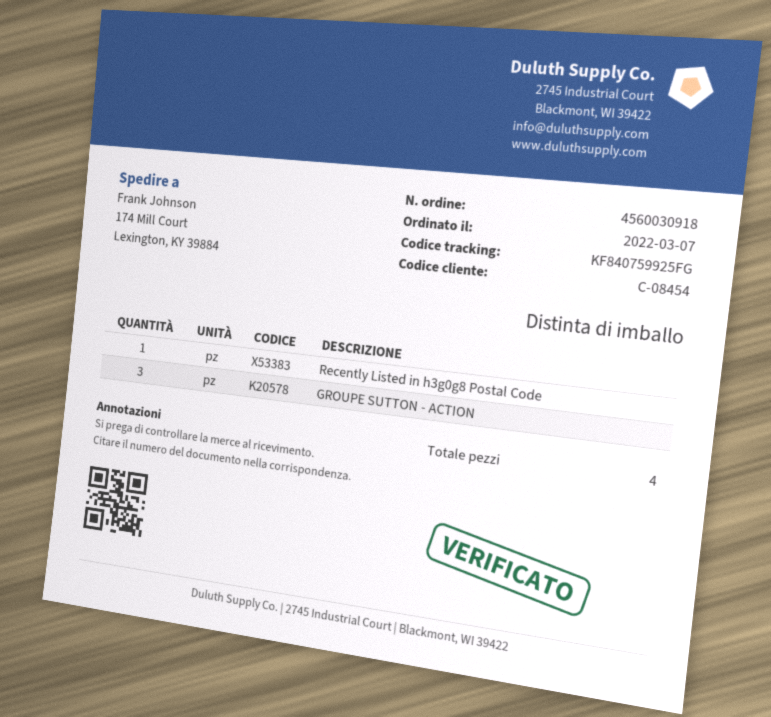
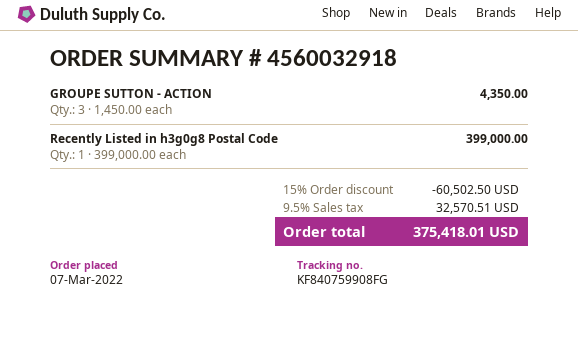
order number: 4560030918 -> 4560032918
tracking number: KF840759925FG -> KF840759908FG

